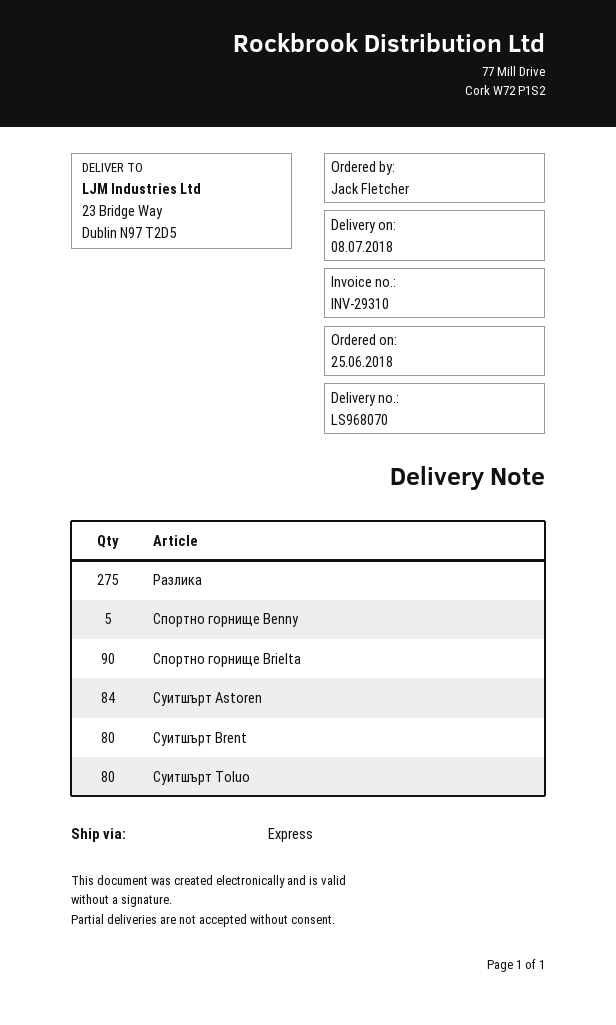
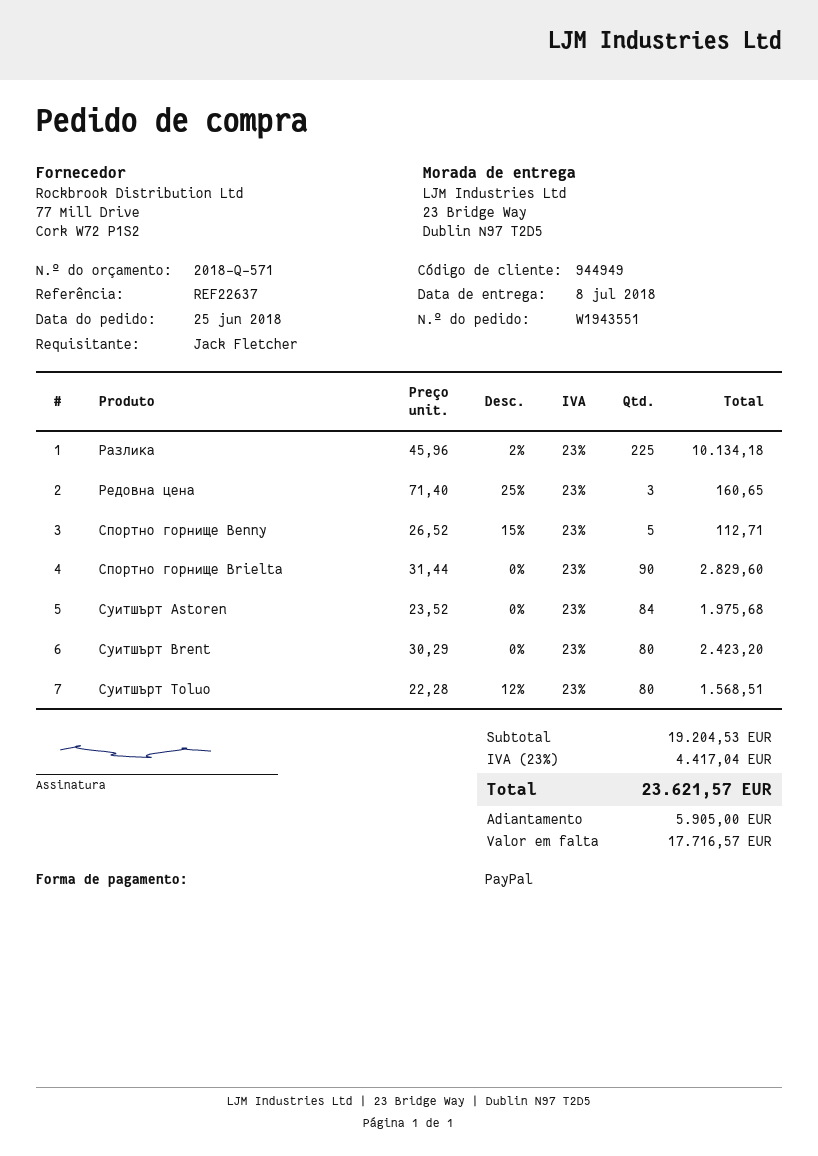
Разлика: 275 -> 225
Редовна цена: none -> 3

